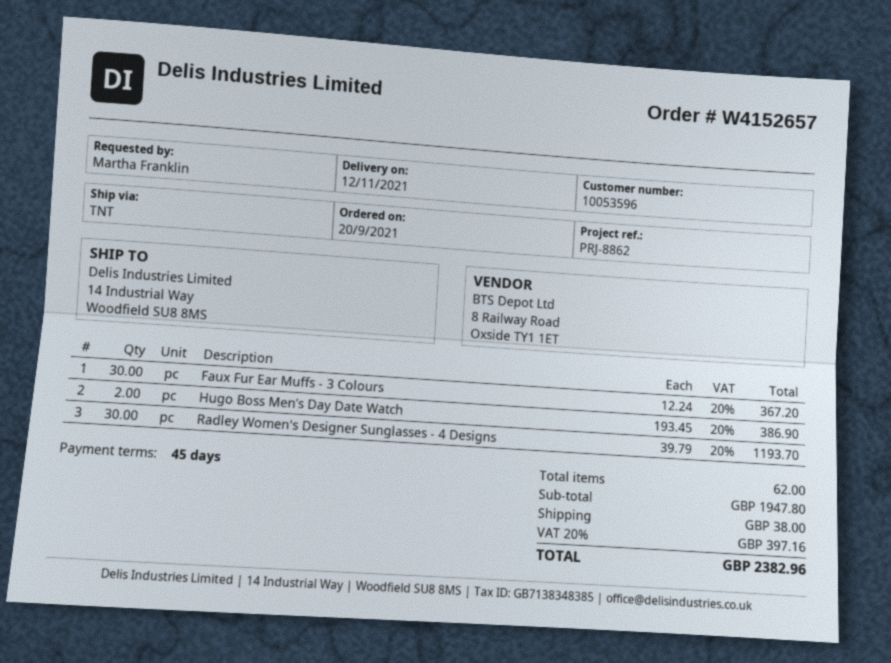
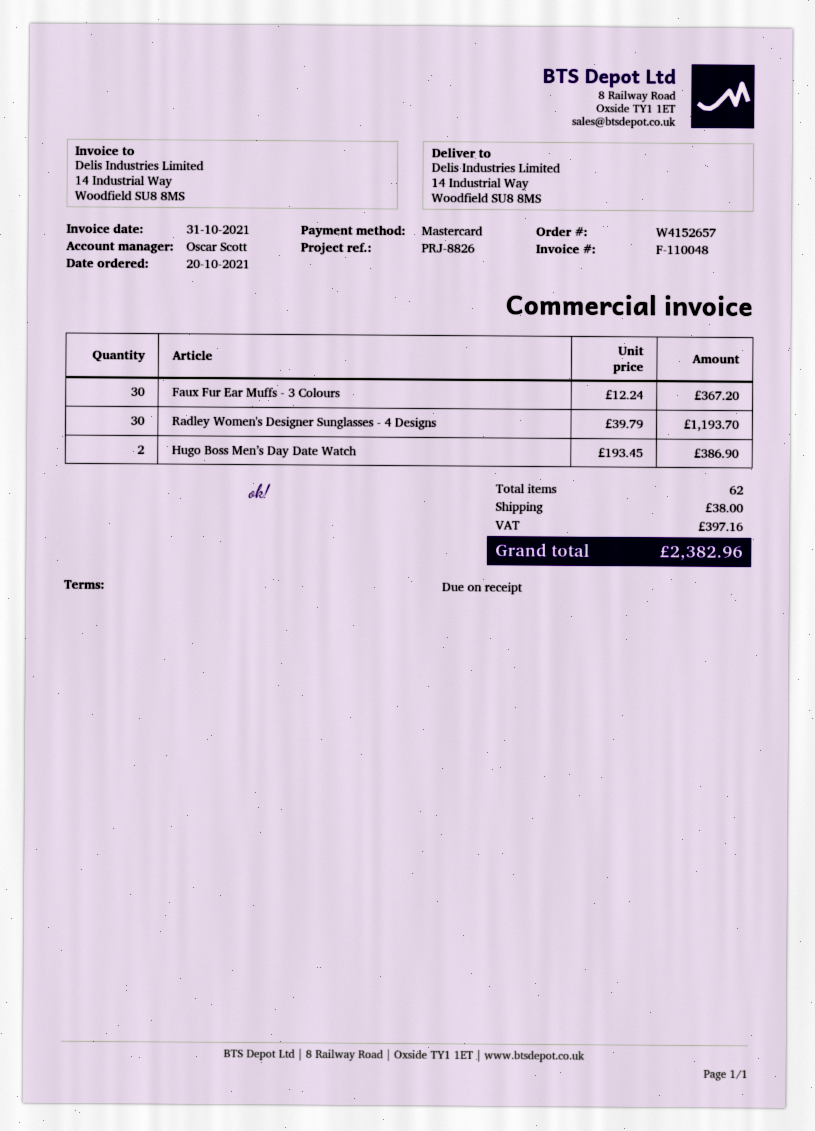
order date: 2021-09-20 -> 2021-10-20
payment terms: 45 days -> on receipt
reference: PRJ-8862 -> PRJ-8826

